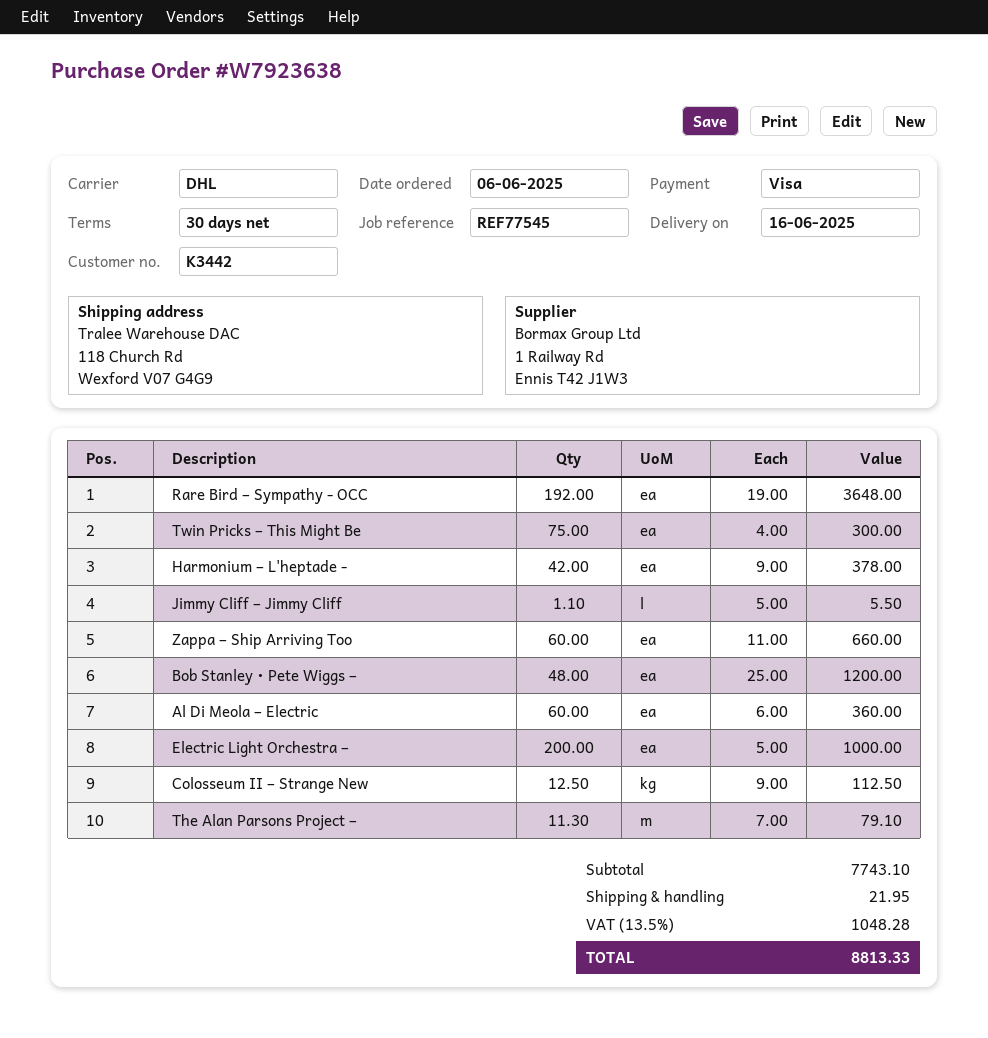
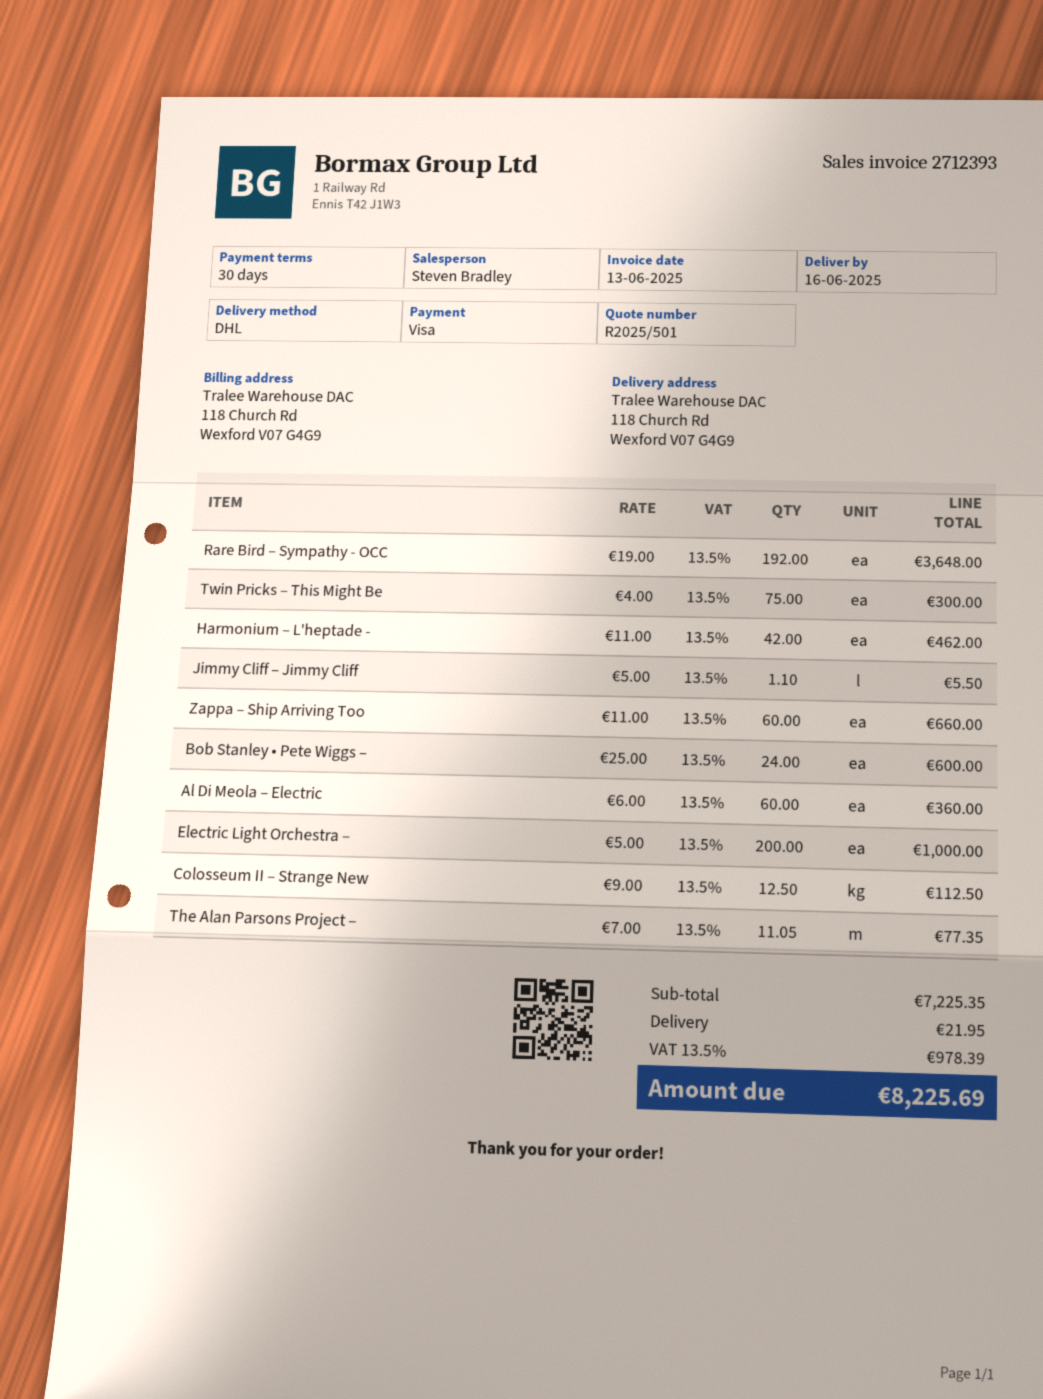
Harmonium – L'heptade -: 42 x 9.00 = 378.00 -> 42 x 11.00 = 462.00
Bob Stanley • Pete Wiggs –: 48 x 25.00 = 1200.00 -> 24 x 25.00 = 600.00
The Alan Parsons Project –: 11.3 x 7.00 = 79.10 -> 11.05 x 7.00 = 77.35
subtotal: 7743.10 -> 7225.35
tax: 13.5% = 1048.28 -> 13.5% = 978.39
total: 8813.33 -> 8225.69

